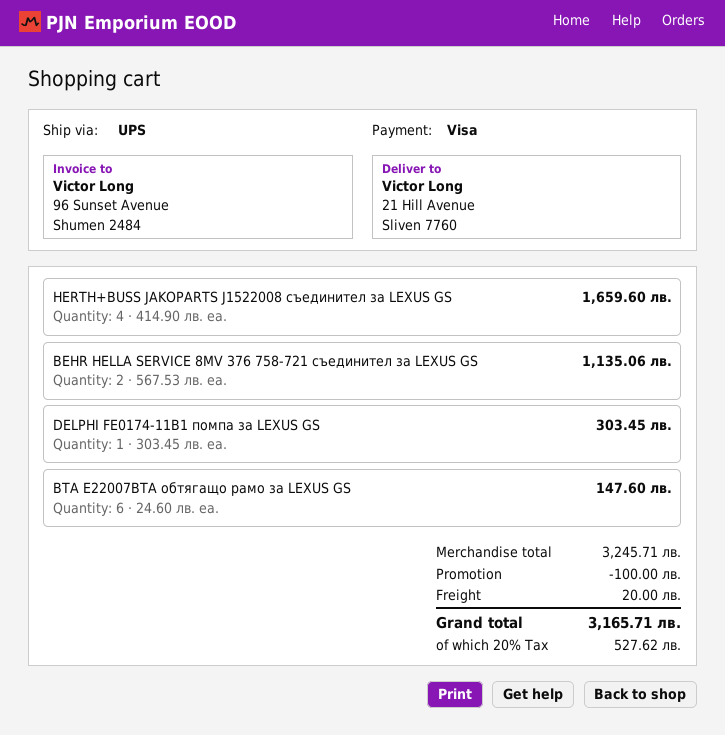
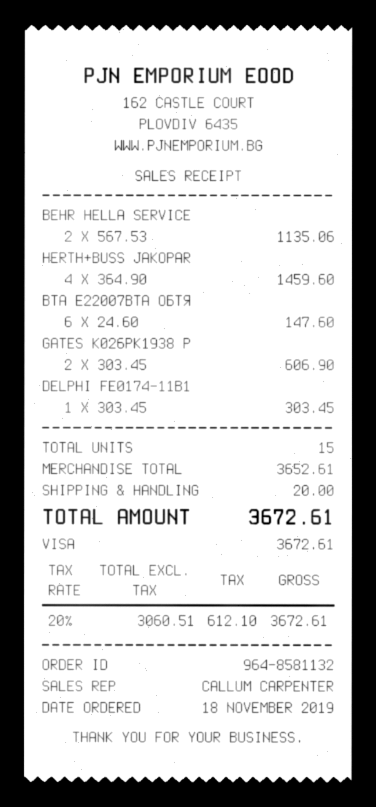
HERTH+BUSS JAKOPARTS J1522008 съединител за LEXUS GS: 4 x 414.90 = 1659.60 -> 4 x 364.90 = 1459.60
GATES K026PK1938 Р: none -> 2 x 303.45 = 606.90
subtotal: 3245.71 -> 3652.61
discount: 100.00 -> none
tax: 20% = 527.62 -> 20% = 612.10
total: 3165.71 -> 3672.61

